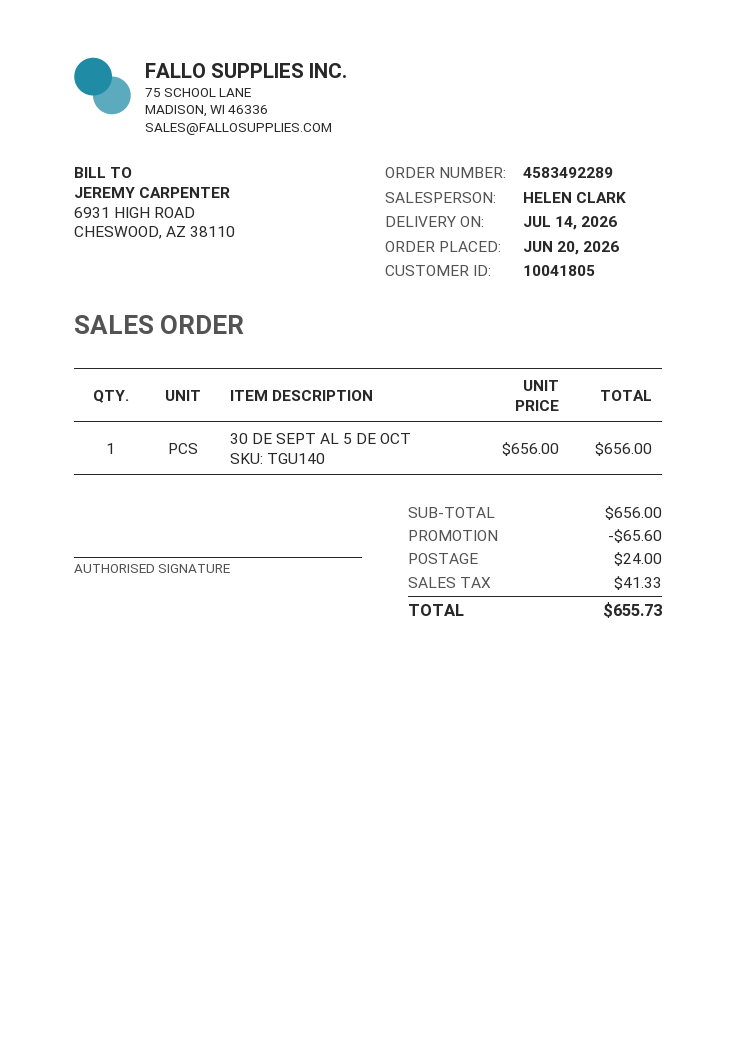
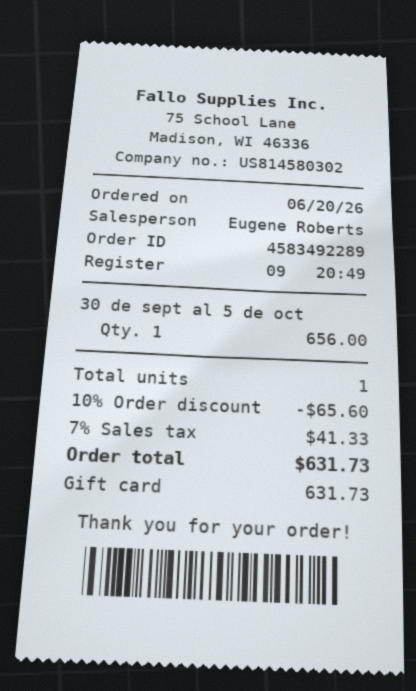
sales rep: HELEN CLARK -> Eugene Roberts
shipping: 24.00 -> none
total: 655.73 -> 631.73

